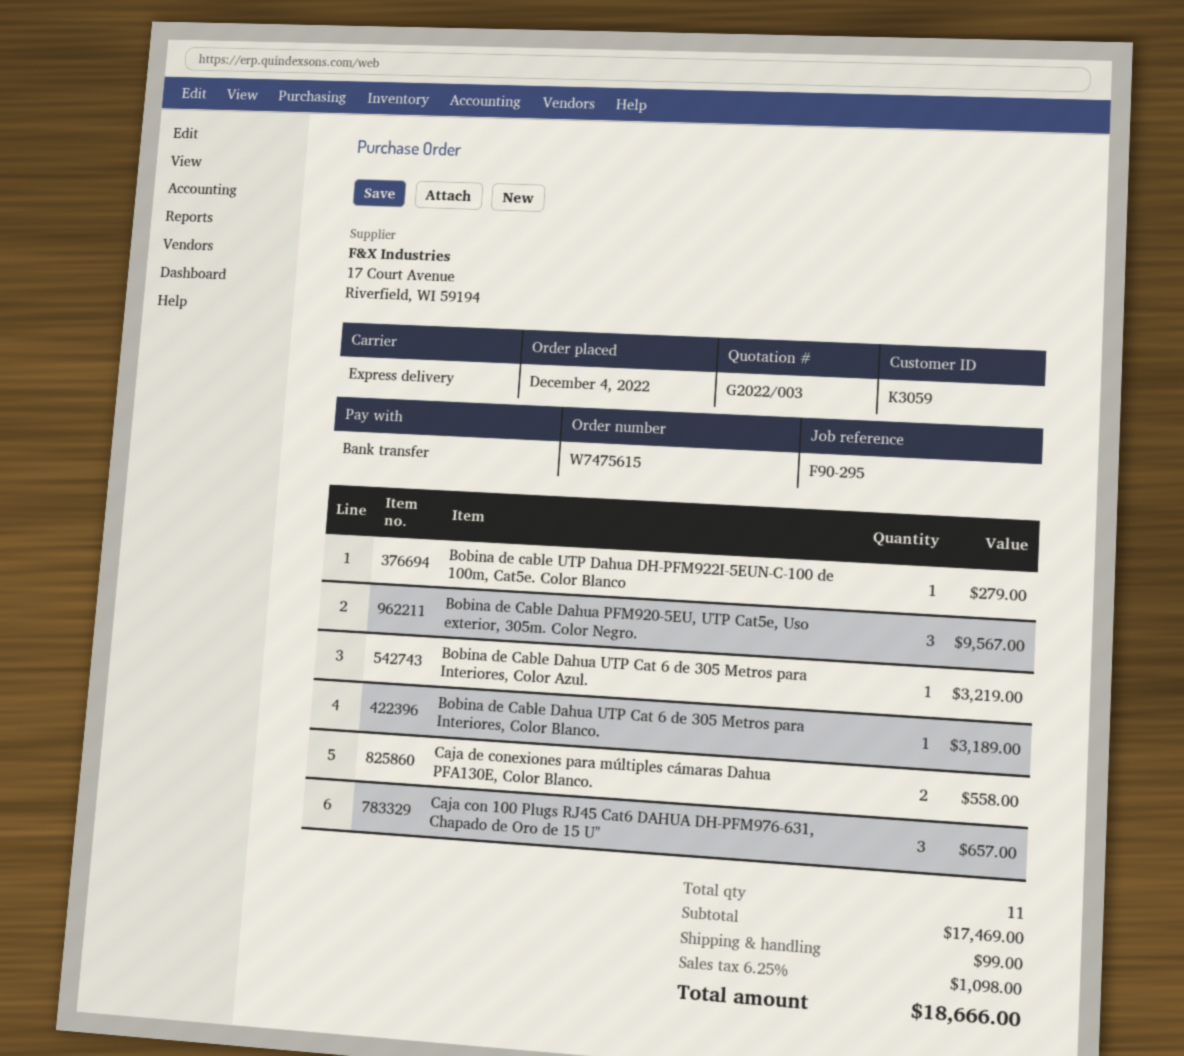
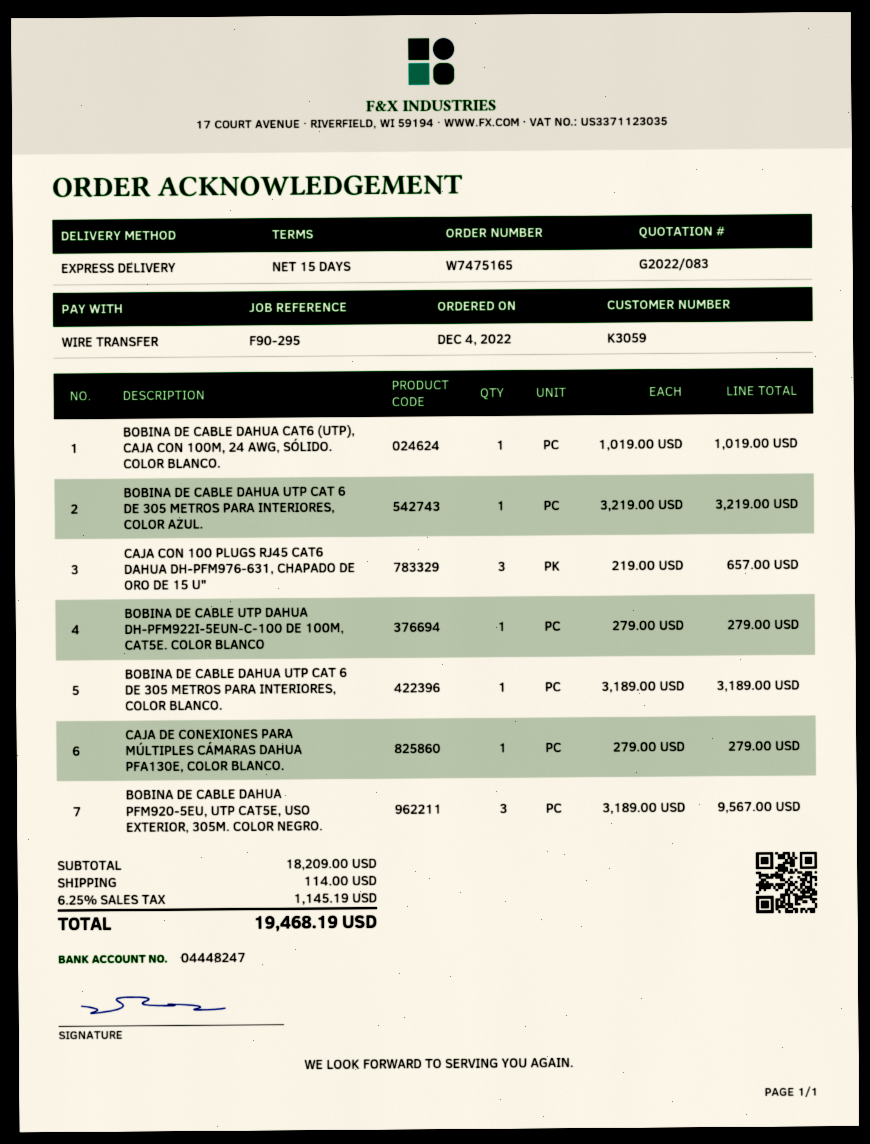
quote number: G2022/003 -> G2022/083
order number: W7475615 -> W7475165
Caja de conexiones para múltiples cámaras Dahua PFA130E, Color Blanco.: 2 for 558.00 -> 1 for 279.00
BOBINA DE CABLE DAHUA CAT6 (UTP), CAJA CON 100M, 24 AWG, SÓLIDO. COLOR BLANCO.: none -> 1 for 1019.00
subtotal: 17469.00 -> 18209.00
shipping: 99.00 -> 114.00
tax: 6.25% = 1098.00 -> 6.25% = 1145.19
total: 18666.00 -> 19468.19

